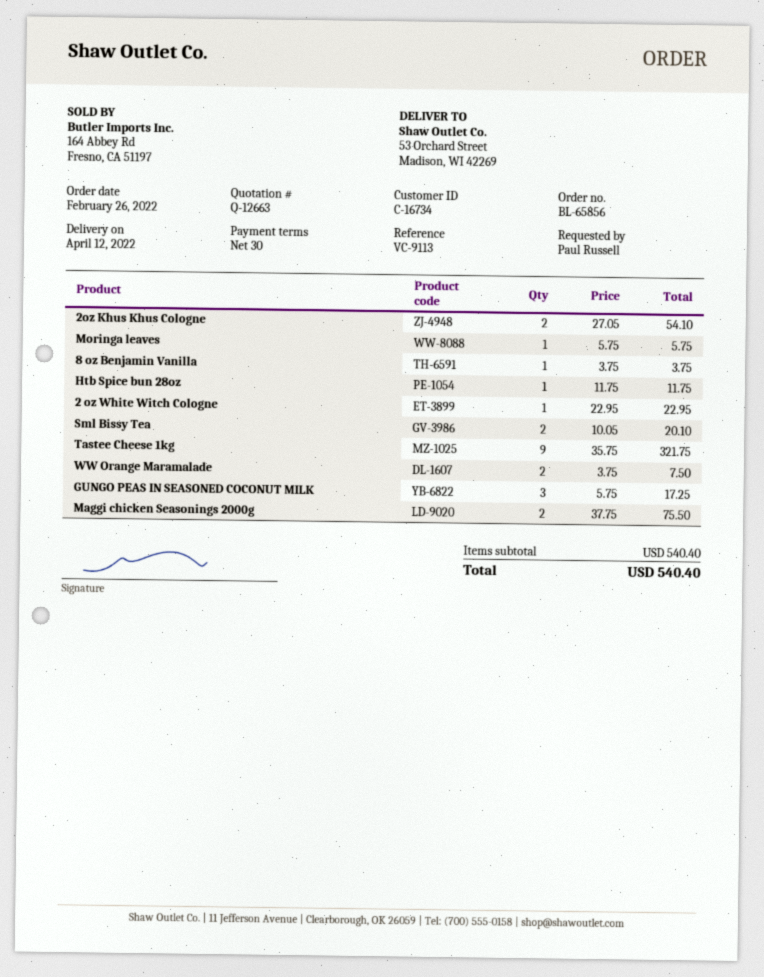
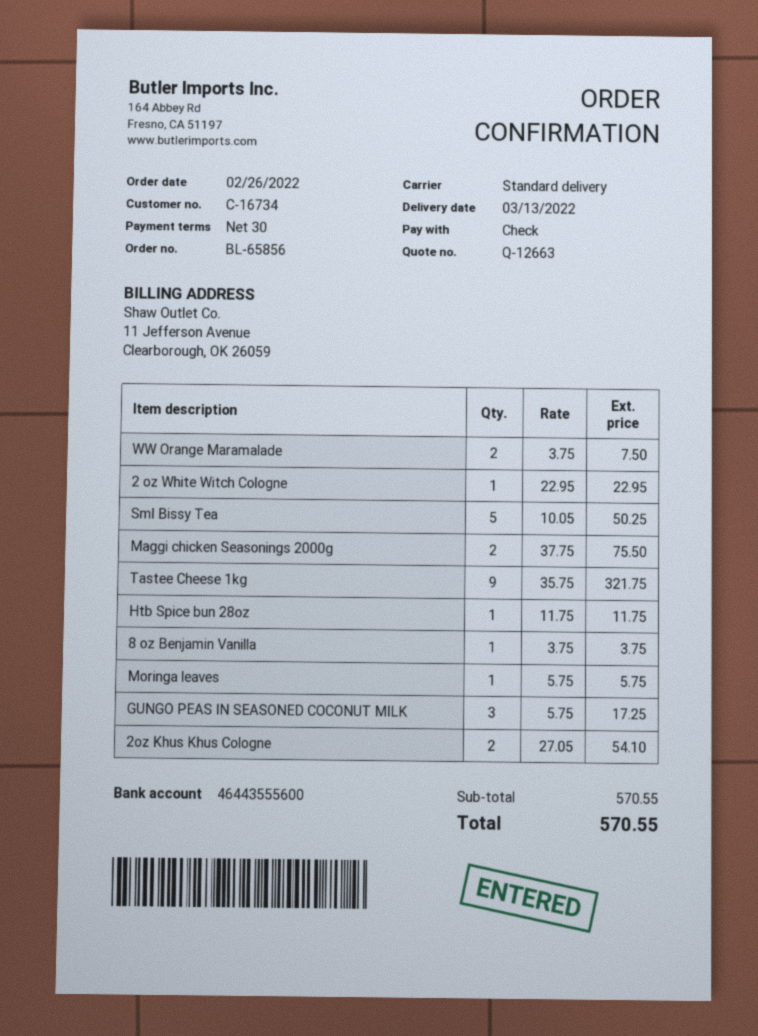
delivery date: 2022-04-12 -> 2022-03-13
Sml Bissy Tea: 2 x 10.05 = 20.10 -> 5 x 10.05 = 50.25
subtotal: 540.40 -> 570.55
total: 540.40 -> 570.55

